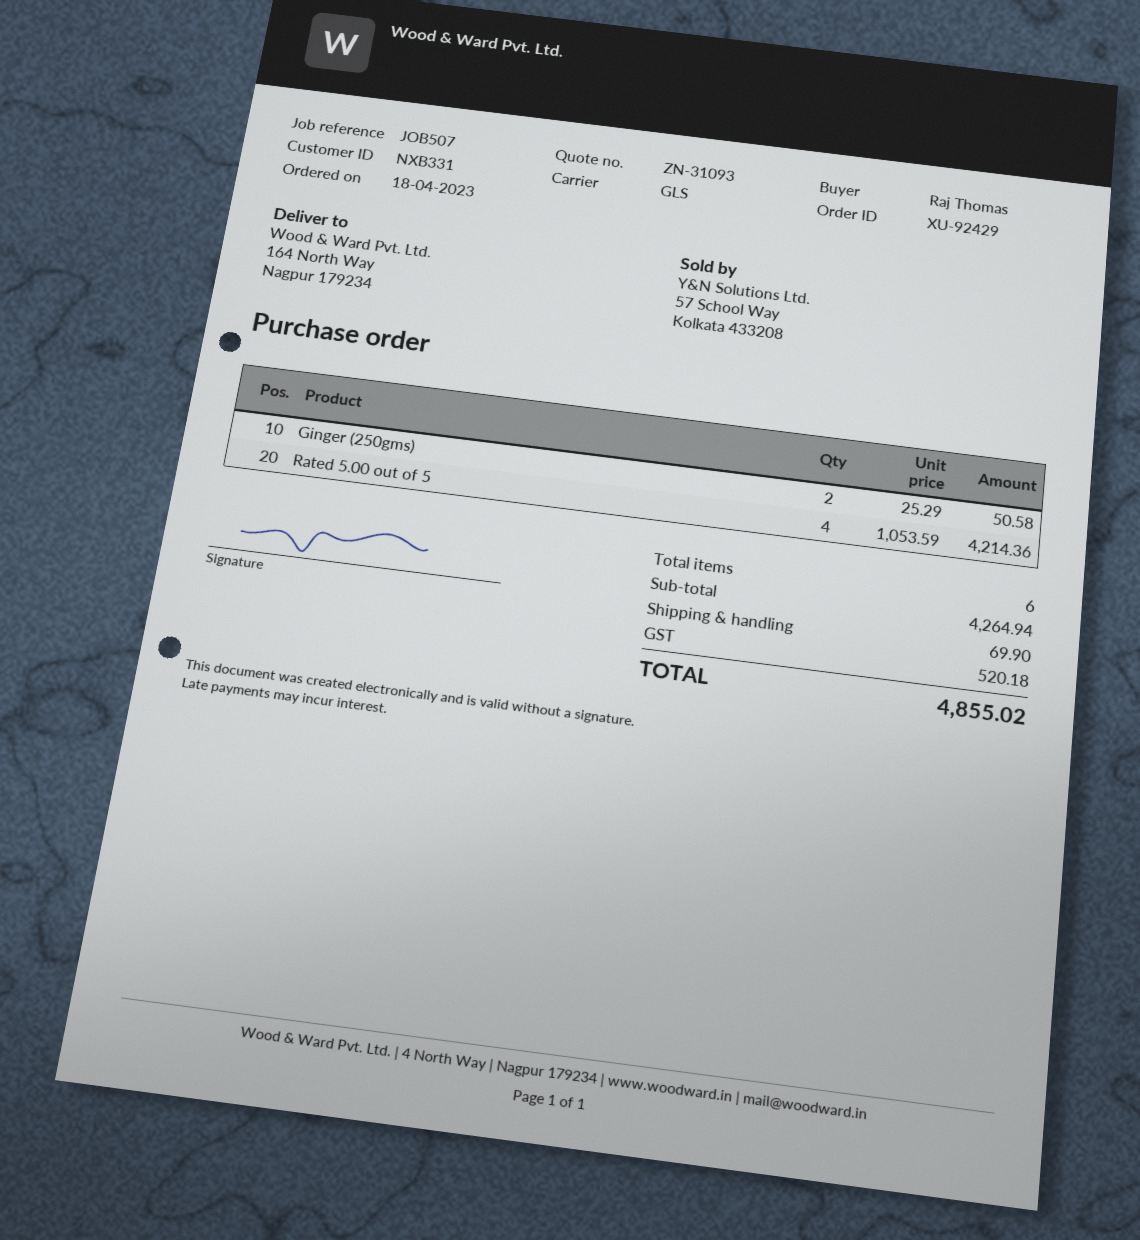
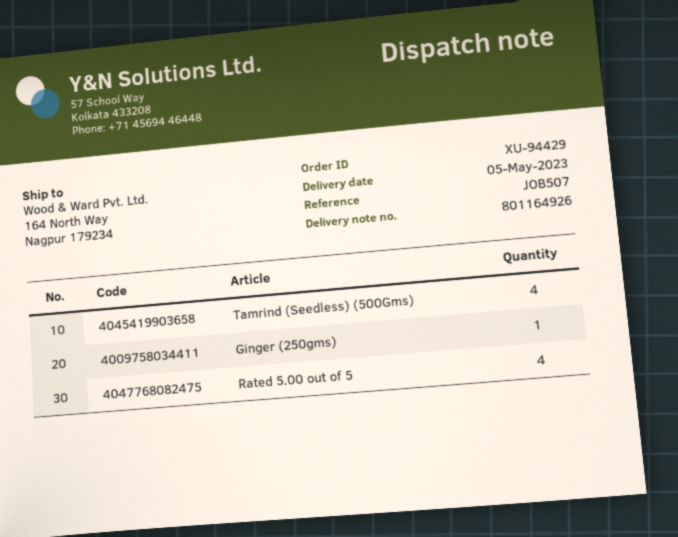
order number: XU-92429 -> XU-94429
Ginger (250gms): 2 -> 1
Tamrind (Seedless) (500Gms): none -> 4

